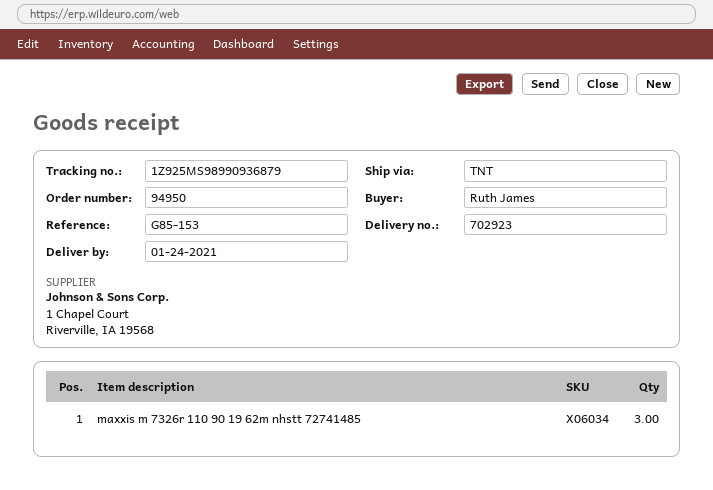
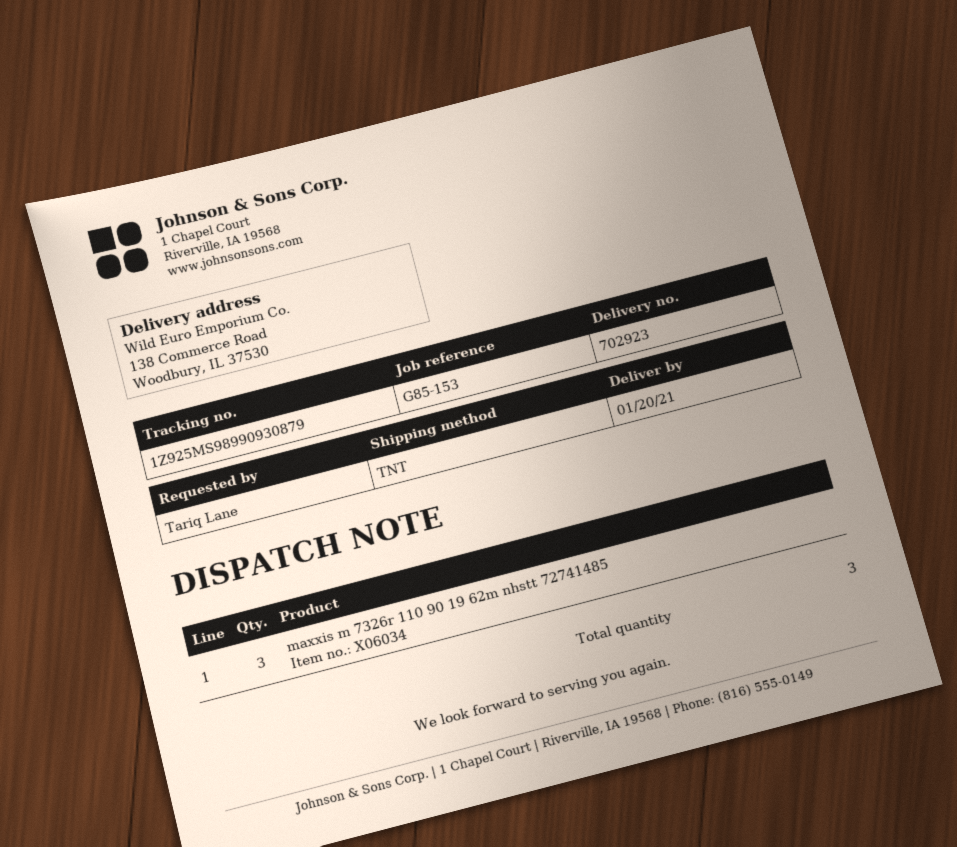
delivery date: 2021-01-24 -> 2021-01-20
ordered by: Ruth James -> Tariq Lane
tracking number: 1Z925MS98990936879 -> 1Z925MS98990930879

